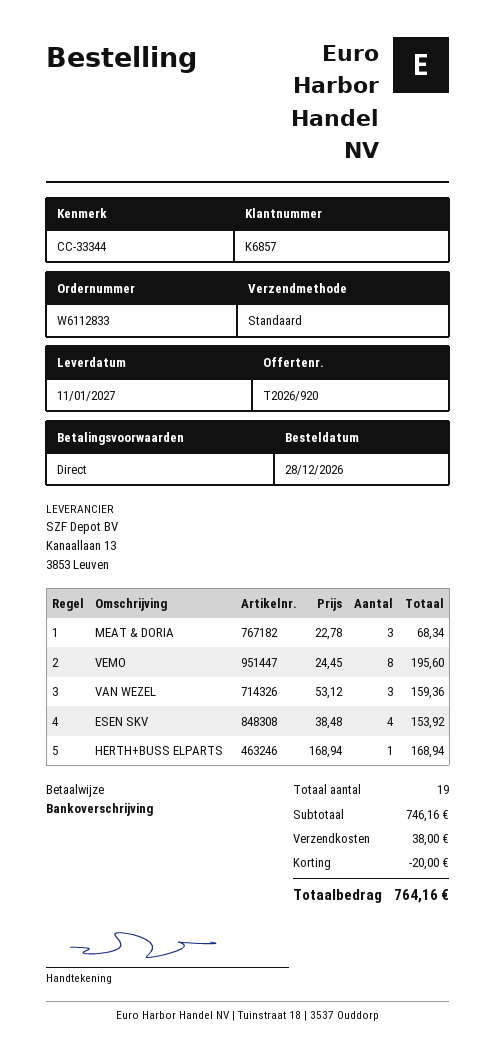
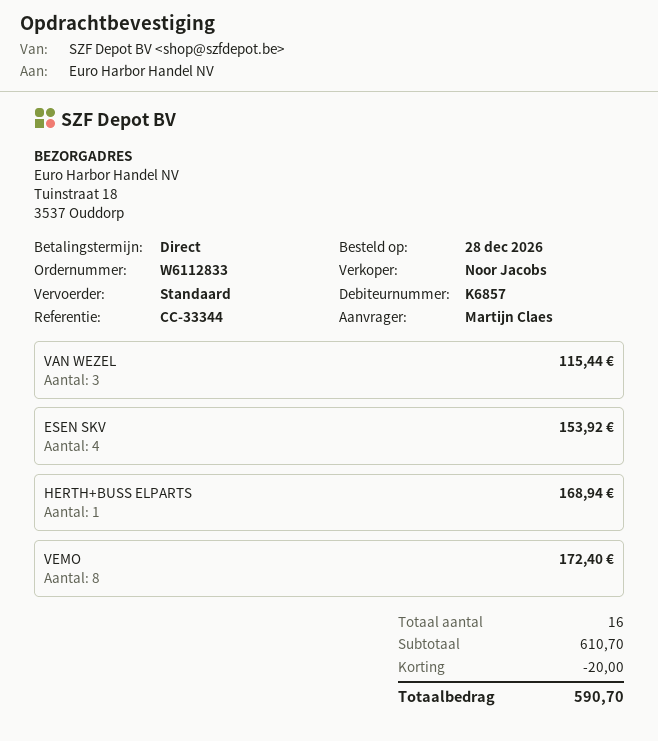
MEAT & DORIA: 3 for 68.34 -> none
VEMO: 8 for 195.60 -> 8 for 172.40
VAN WEZEL: 3 for 159.36 -> 3 for 115.44
total quantity: 19 -> 16
subtotal: 746.16 -> 610.70
shipping: 38.00 -> none
total: 764.16 -> 590.70

